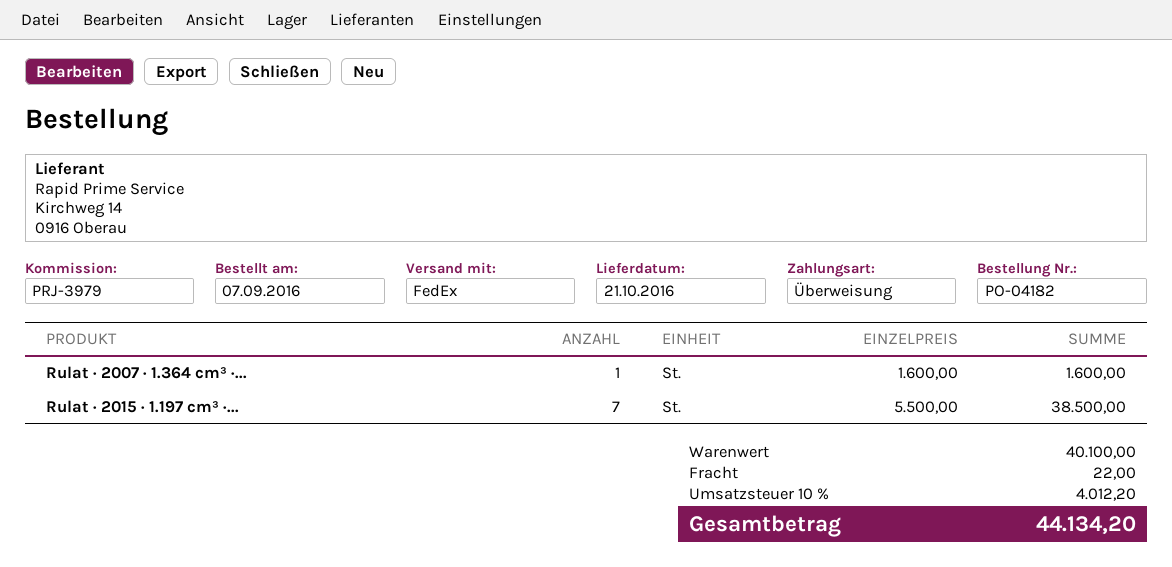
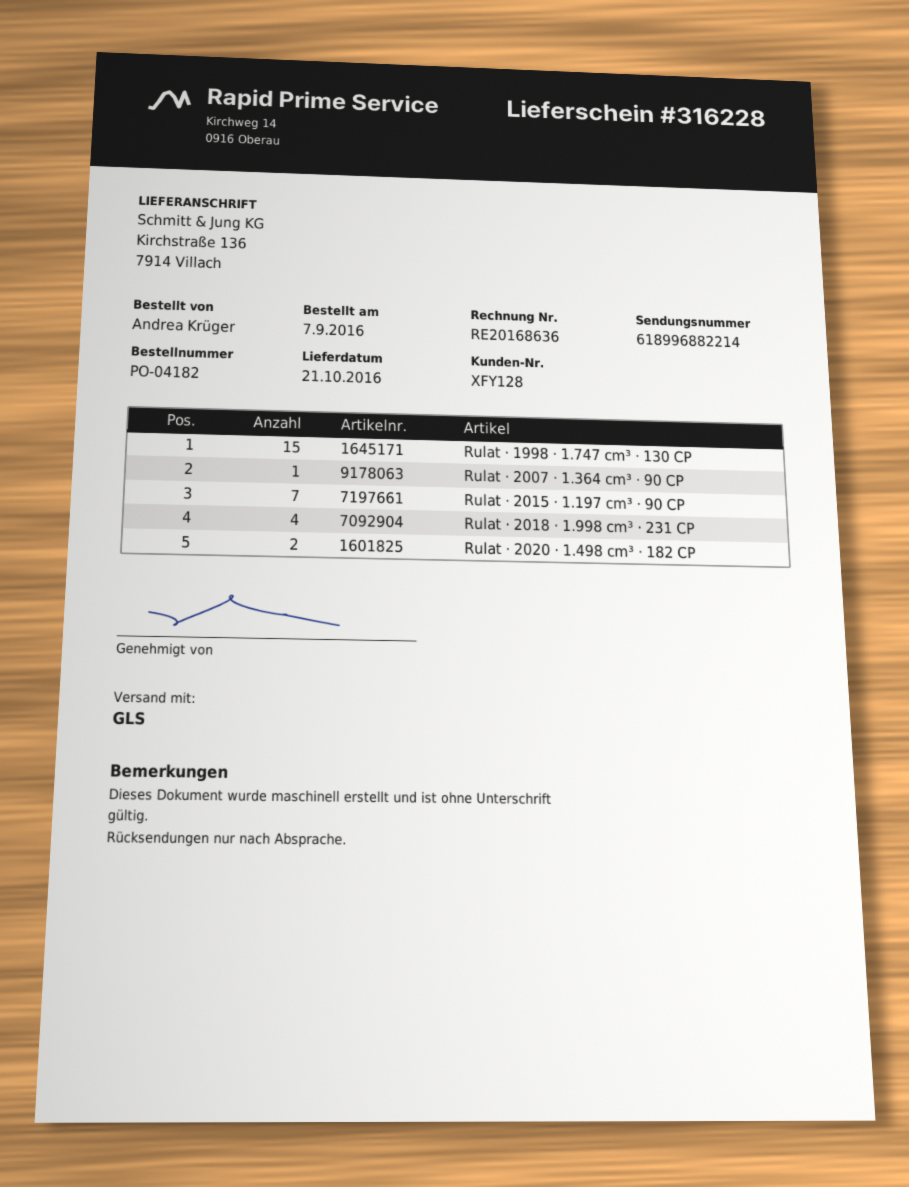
shipping method: FedEx -> GLS
Rulat · 1998 · 1.747 cm³ · 130 CP: none -> 15
Rulat · 2018 · 1.998 cm³ · 231 CP: none -> 4
Rulat · 2020 · 1.498 cm³ · 182 CP: none -> 2

